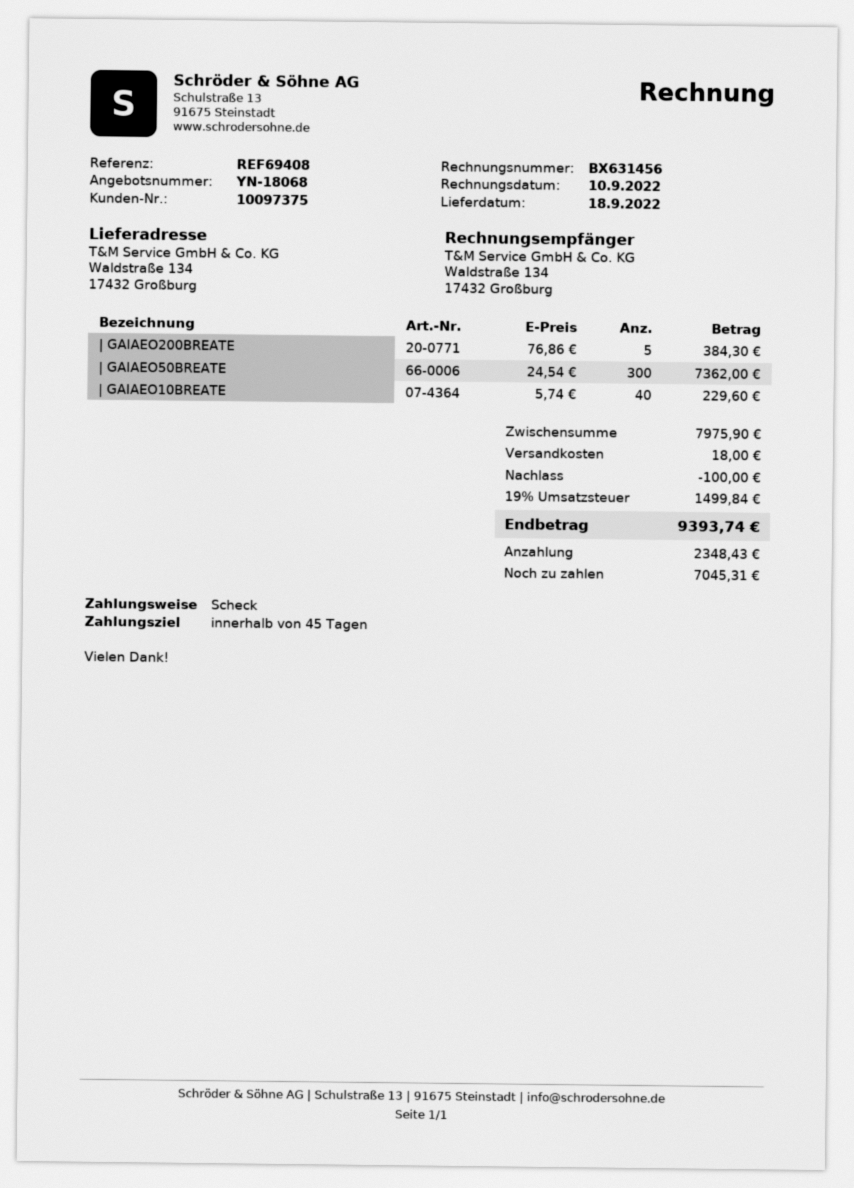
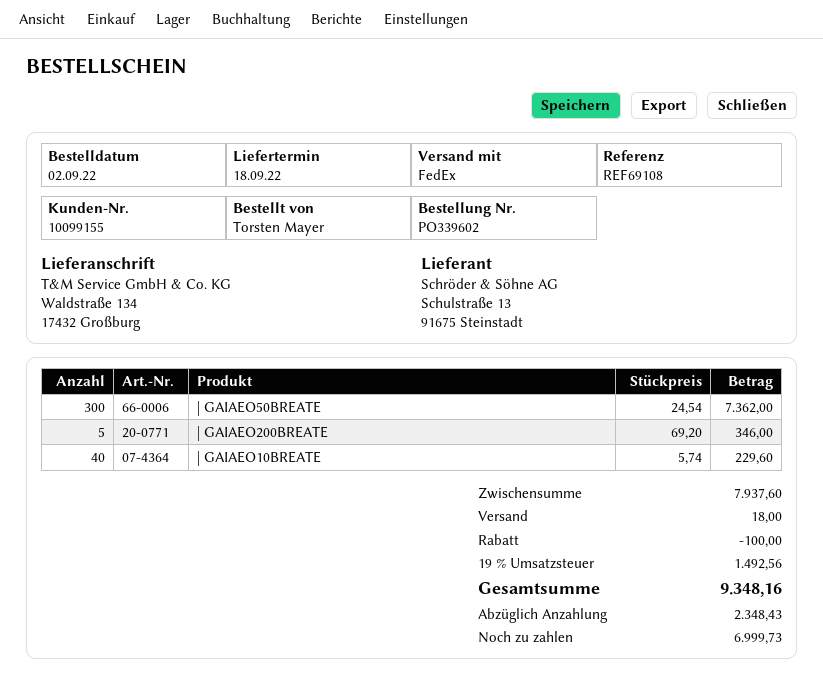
customer number: 10097375 -> 10099155
reference: REF69408 -> REF69108
| GAIAEO200BREATE: 5 x 76.86 = 384.30 -> 5 x 69.20 = 346.00
subtotal: 7975.90 -> 7937.60
tax: 19% = 1499.84 -> 19% = 1492.56
total: 9393.74 -> 9348.16
balance: 7045.31 -> 6999.73

